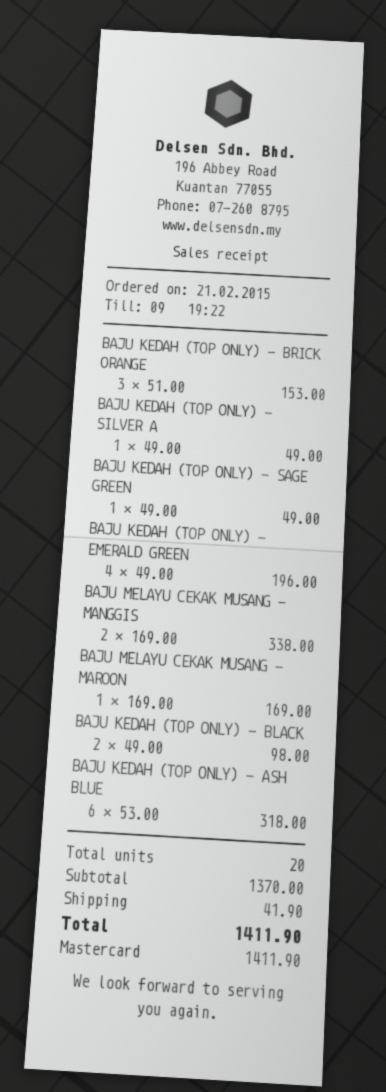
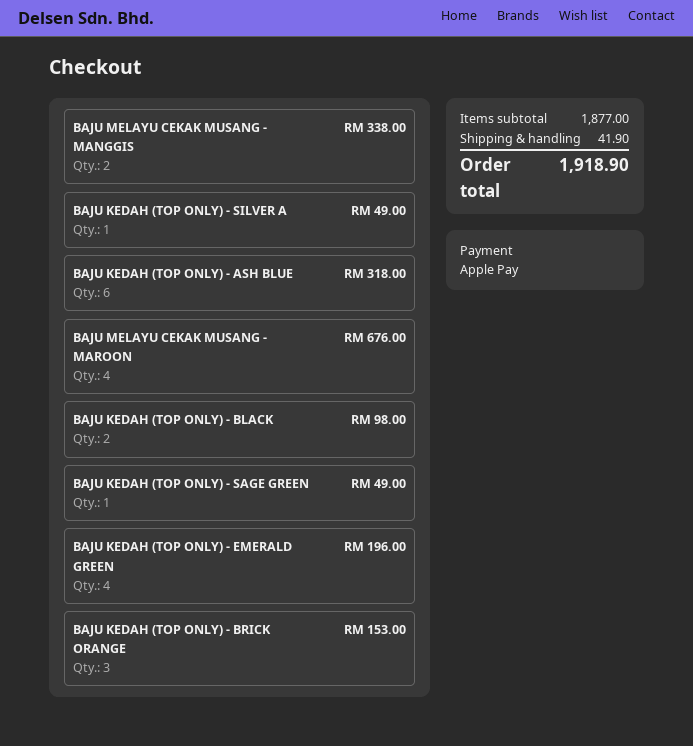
payment method: Mastercard -> Apple Pay
BAJU MELAYU CEKAK MUSANG - MAROON: 1 for 169.00 -> 4 for 676.00
subtotal: 1370.00 -> 1877.00
total: 1411.90 -> 1918.90

